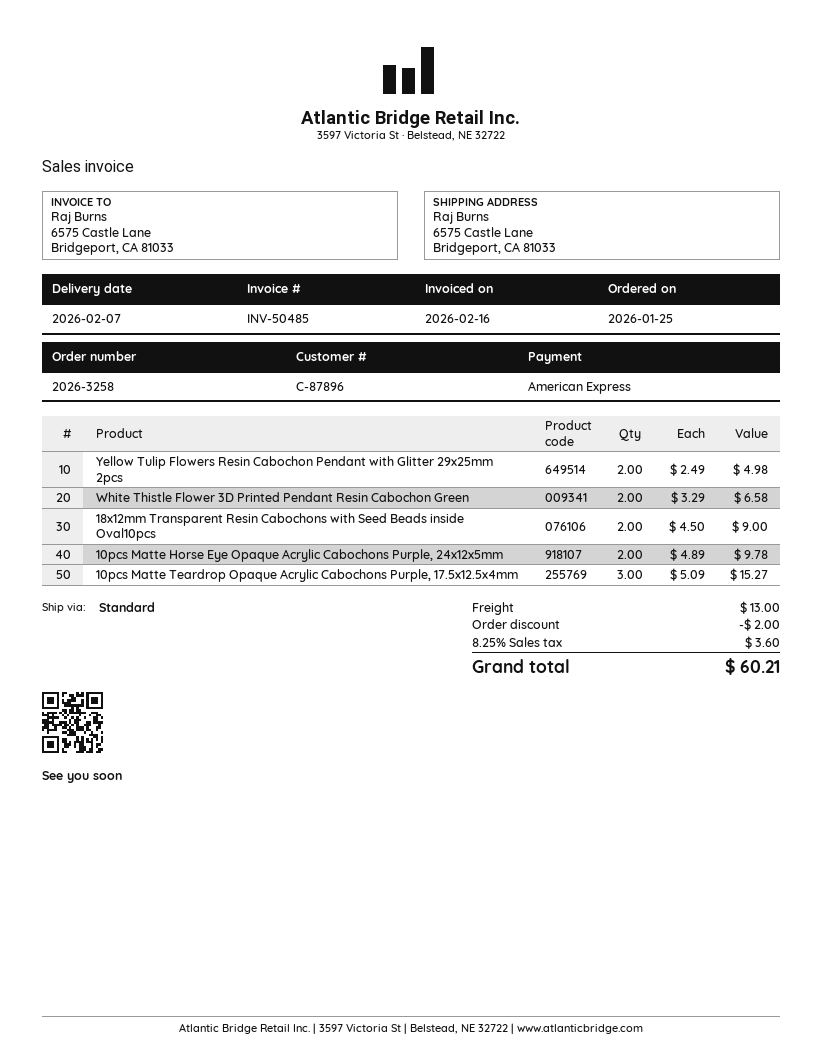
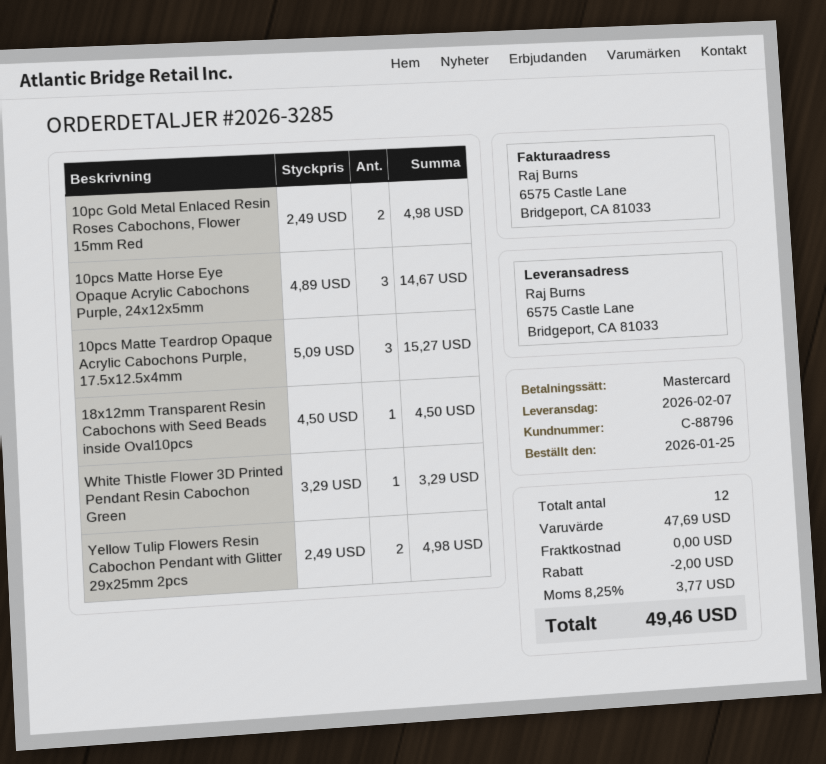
order number: 2026-3258 -> 2026-3285
customer number: C-87896 -> C-88796
payment method: American Express -> Mastercard
White Thistle Flower 3D Printed Pendant Resin Cabochon Green: 2 x 3.29 = 6.58 -> 1 x 3.29 = 3.29
18x12mm Transparent Resin Cabochons with Seed Beads inside Oval10pcs: 2 x 4.50 = 9.00 -> 1 x 4.50 = 4.50
10pcs Matte Horse Eye Opaque Acrylic Cabochons Purple, 24x12x5mm: 2 x 4.89 = 9.78 -> 3 x 4.89 = 14.67
10pc Gold Metal Enlaced Resin Roses Cabochons, Flower 15mm Red: none -> 2 x 2.49 = 4.98
shipping: 13.00 -> 0.00
tax: 8.25% = 3.60 -> 8.25% = 3.77
total: 60.21 -> 49.46

